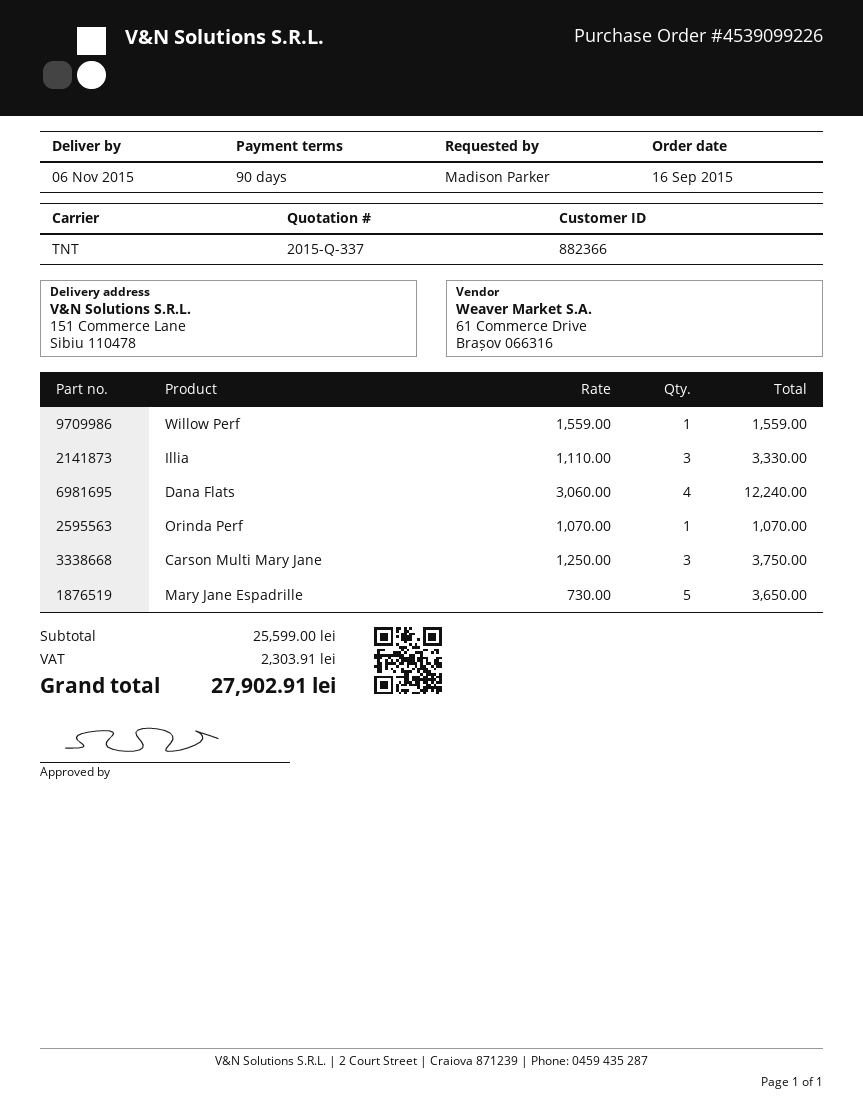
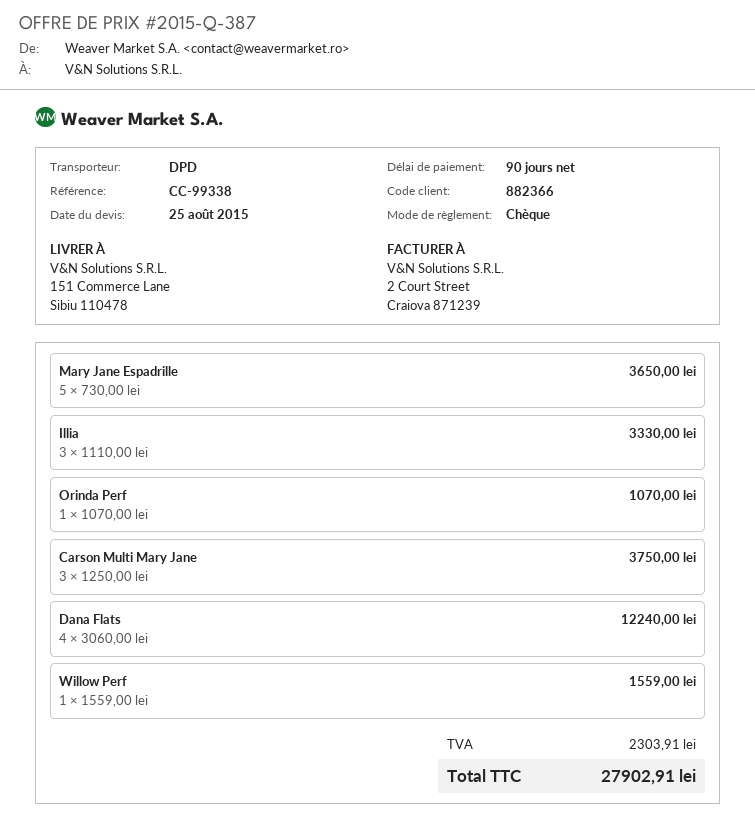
quote number: 2015-Q-337 -> 2015-Q-387
shipping method: TNT -> DPD

